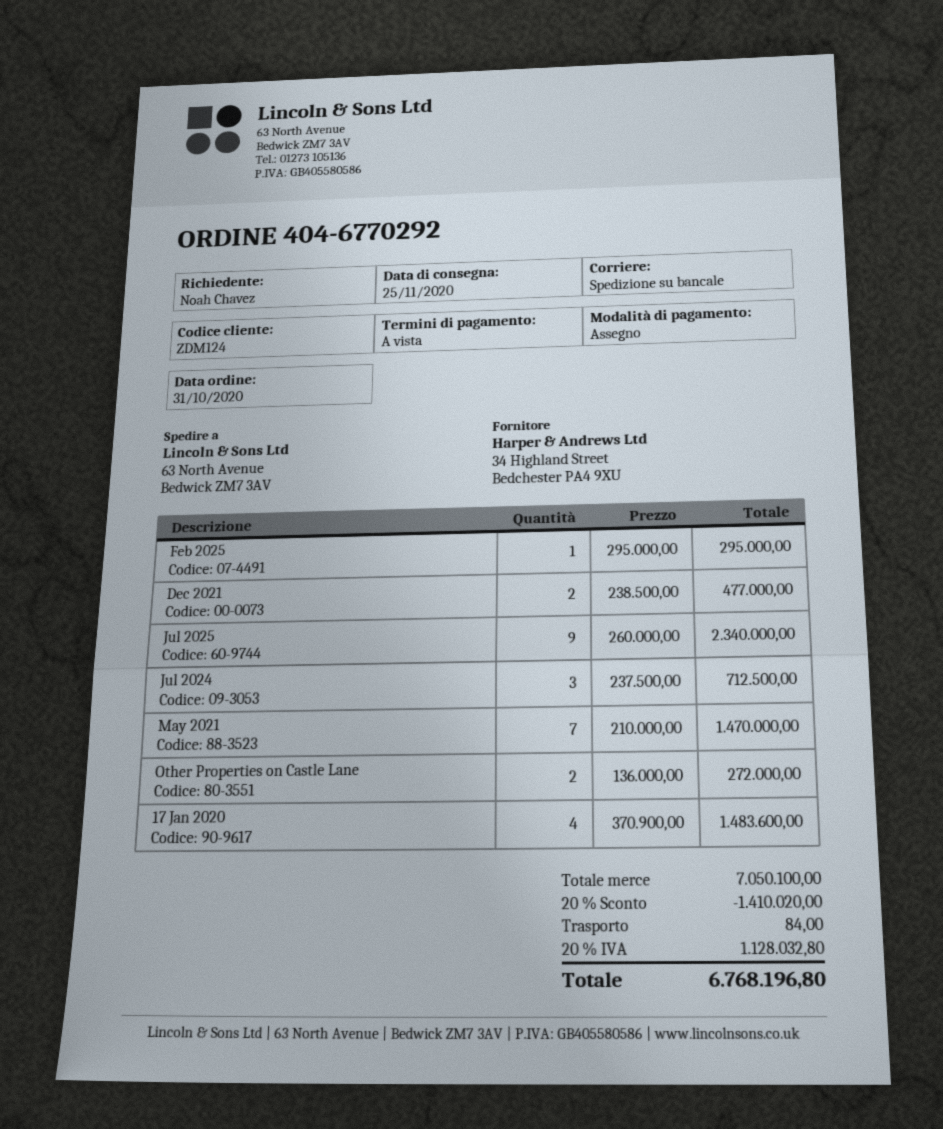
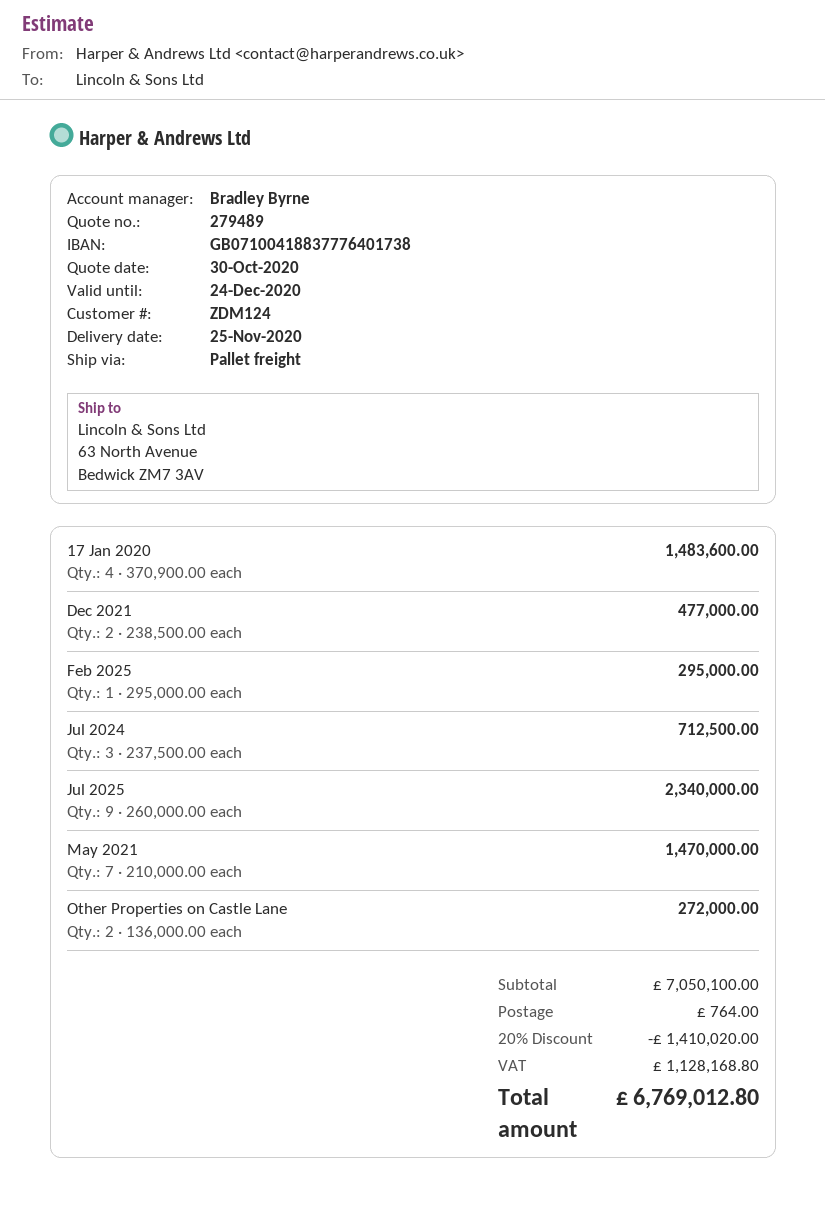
shipping: 84.00 -> 764.00
tax: 1128032.80 -> 1128168.80
total: 6768196.80 -> 6769012.80

